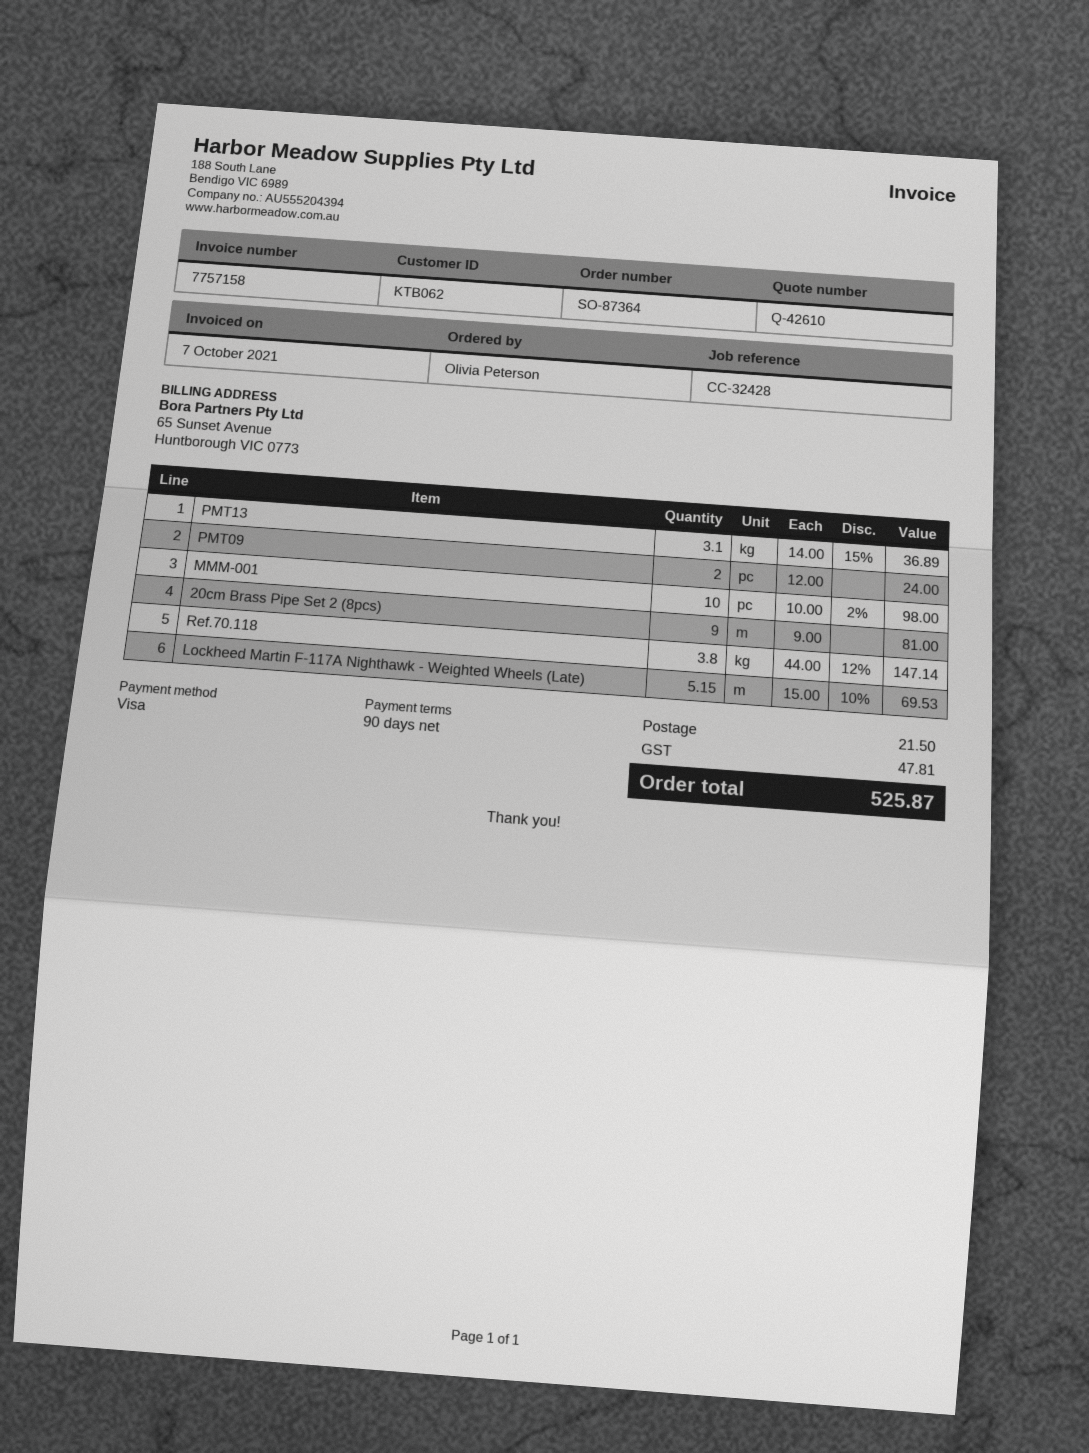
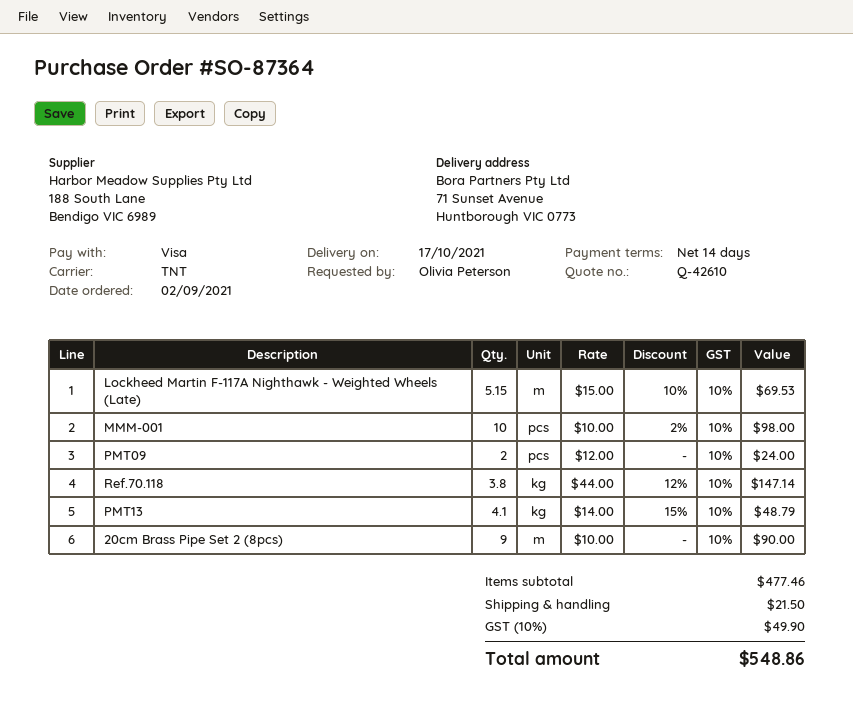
payment terms: 90 days -> 14 days
PMT13: 3.1 x 14.00 - 15% = 36.89 -> 4.1 x 14.00 - 15% = 48.79
20cm Brass Pipe Set 2 (8pcs): 9 x 9.00 = 81.00 -> 9 x 10.00 = 90.00
tax: 47.81 -> 49.90
total: 525.87 -> 548.86

